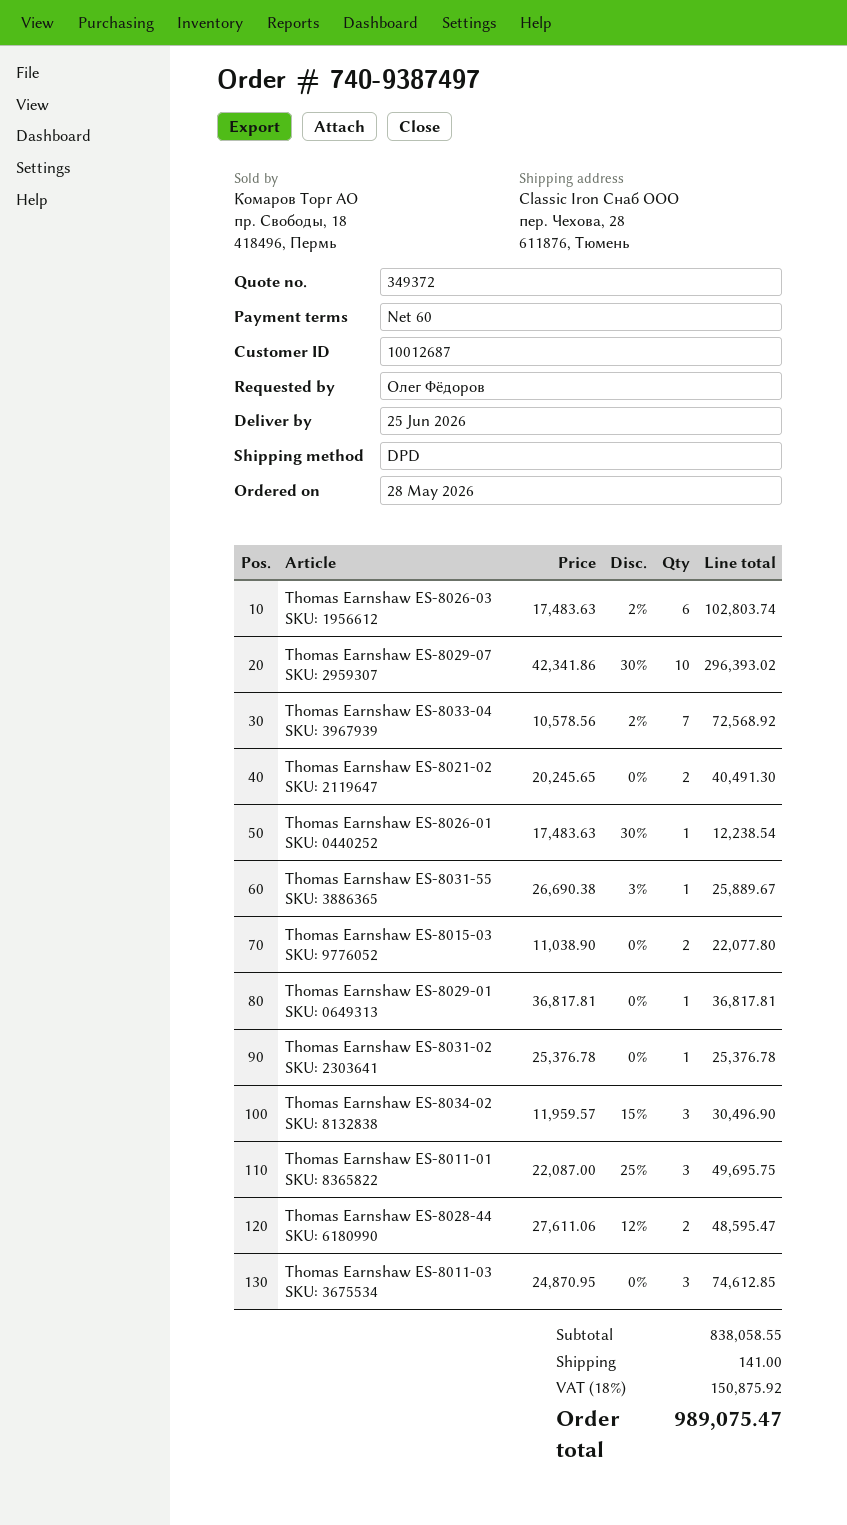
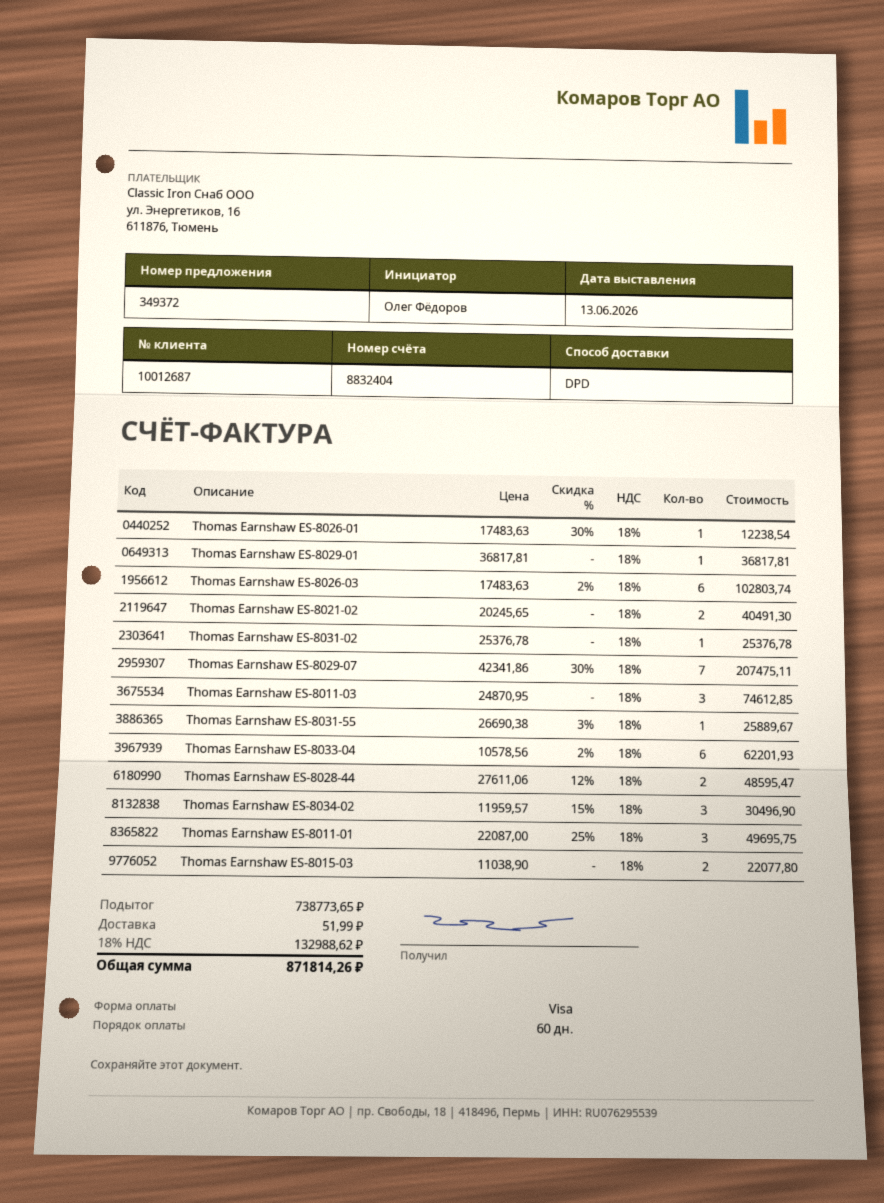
Thomas Earnshaw ES-8029-07: 10 x 42341.86 - 30% = 296393.02 -> 7 x 42341.86 - 30% = 207475.11
Thomas Earnshaw ES-8033-04: 7 x 10578.56 - 2% = 72568.92 -> 6 x 10578.56 - 2% = 62201.93
subtotal: 838058.55 -> 738773.65
shipping: 141.00 -> 51.99
tax: 18% = 150875.92 -> 18% = 132988.62
total: 989075.47 -> 871814.26

